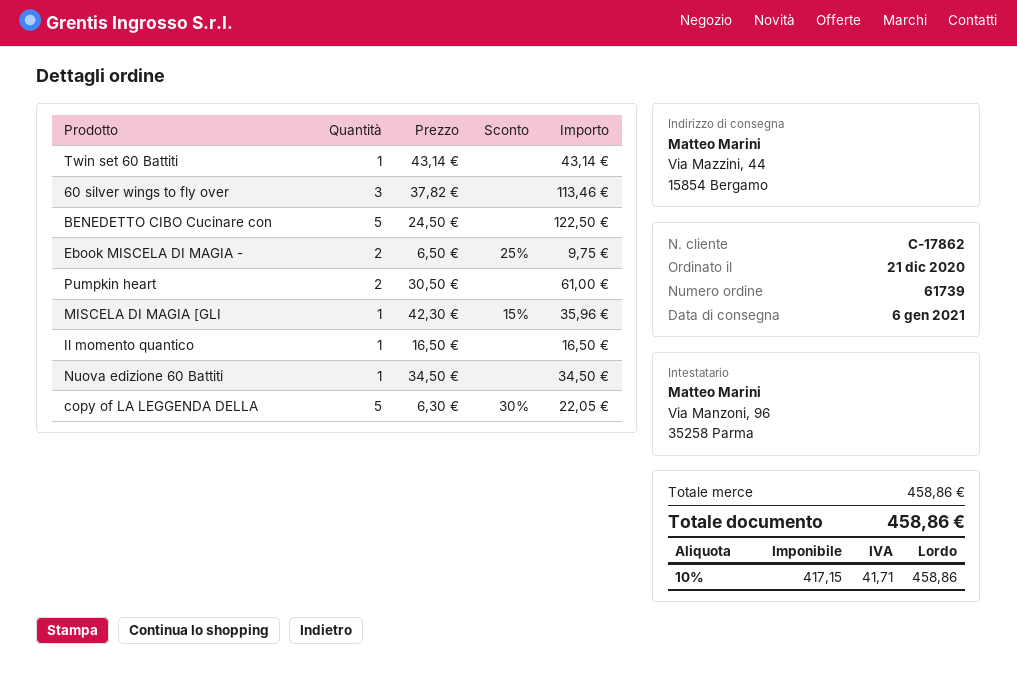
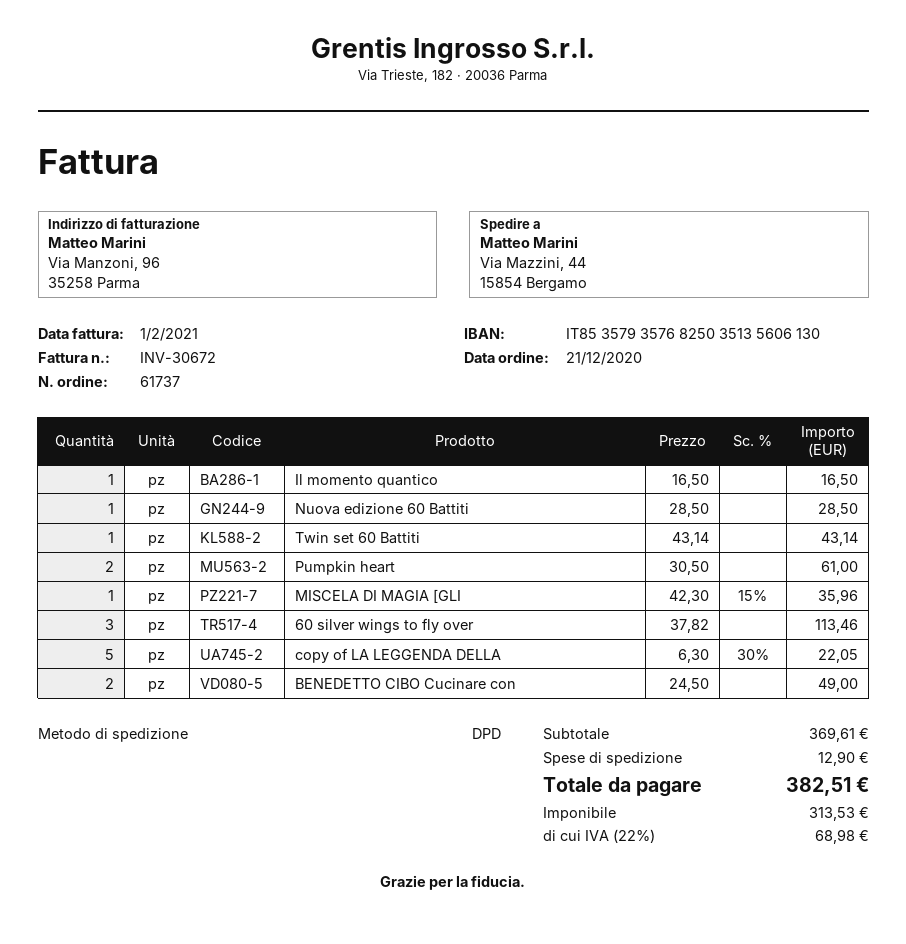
order number: 61739 -> 61737
BENEDETTO CIBO Cucinare con: 5 x 24.50 = 122.50 -> 2 x 24.50 = 49.00
Ebook MISCELA DI MAGIA -: 2 x 6.50 - 25% = 9.75 -> none
Nuova edizione 60 Battiti: 1 x 34.50 = 34.50 -> 1 x 28.50 = 28.50
subtotal: 458.86 -> 369.61
shipping: none -> 12.90
net: 417.15 -> 313.53
tax: 10% = 41.71 -> 22% = 68.98
total: 458.86 -> 382.51

